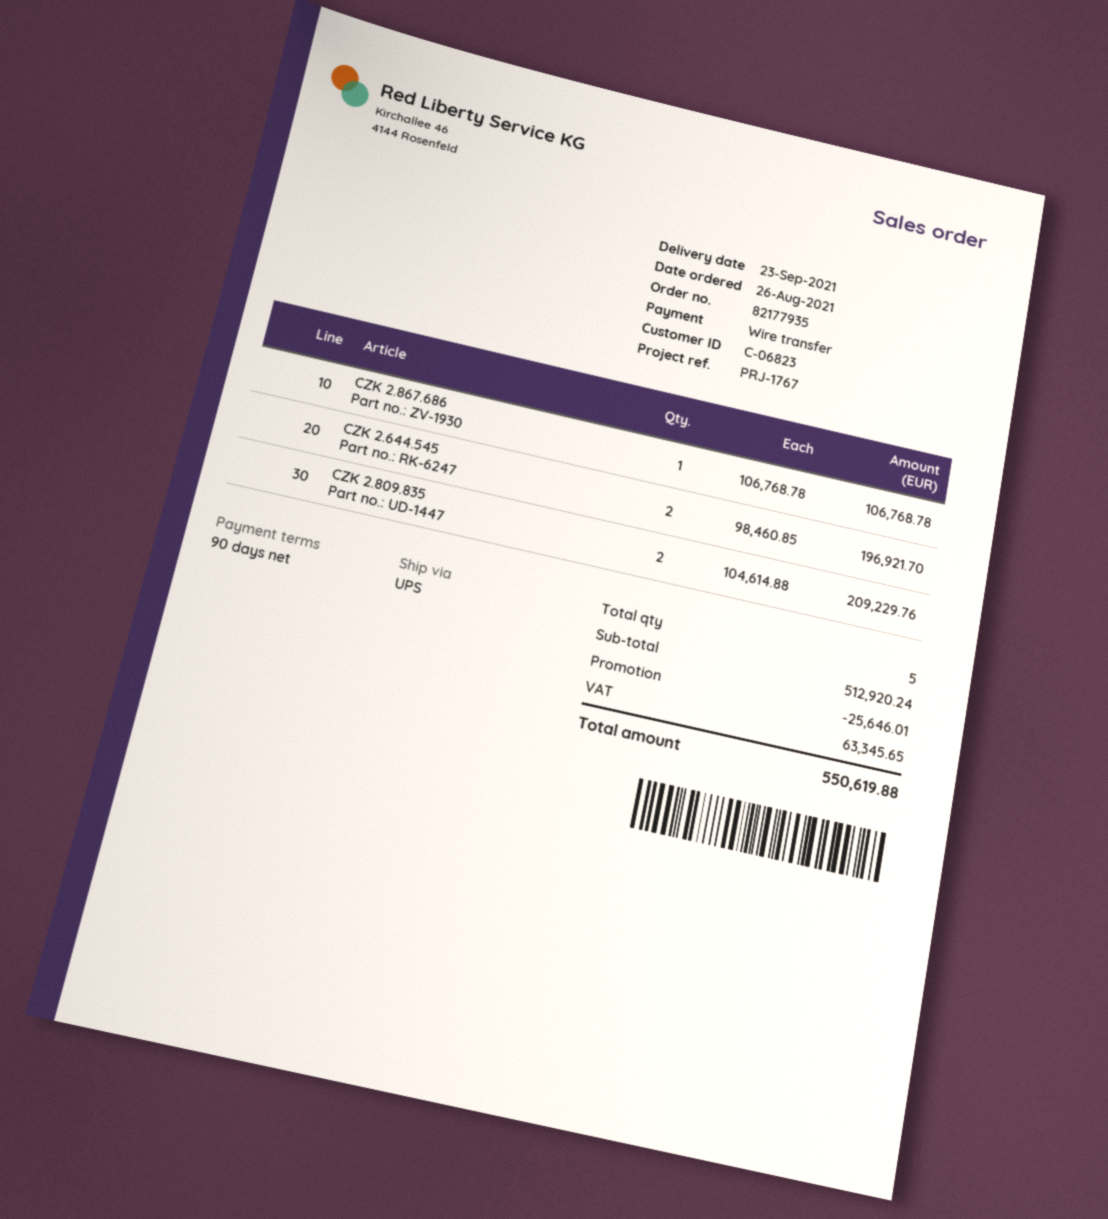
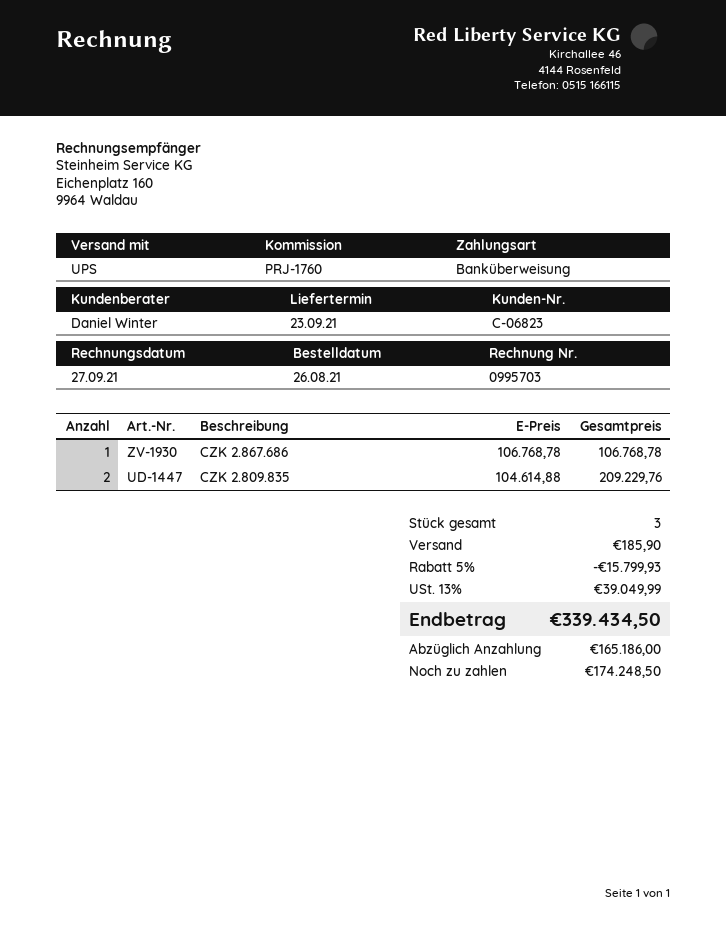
reference: PRJ-1767 -> PRJ-1760
CZK 2.644.545: 2 x 98460.85 = 196921.70 -> none
total quantity: 5 -> 3
discount: 25646.01 -> 15799.93
shipping: none -> 185.90
tax: 63345.65 -> 39049.99
total: 550619.88 -> 339434.50

